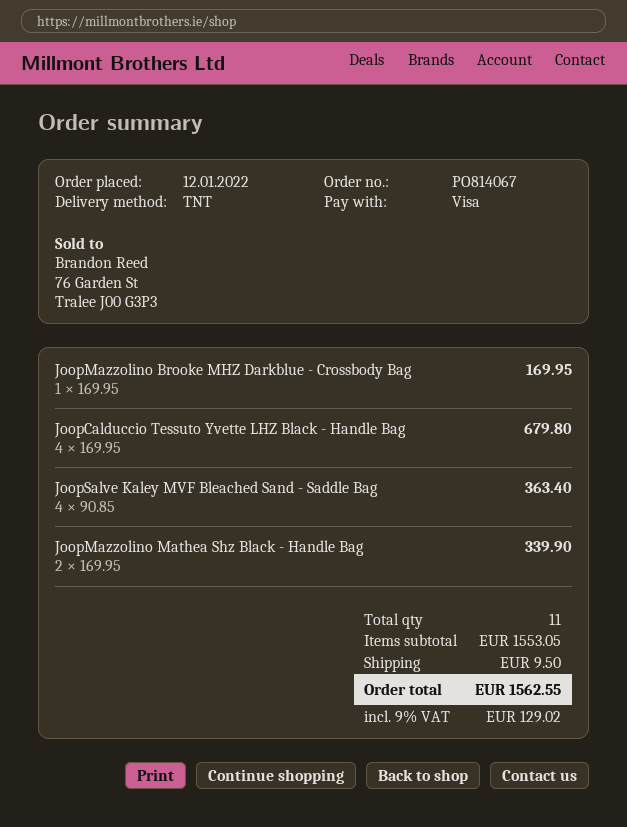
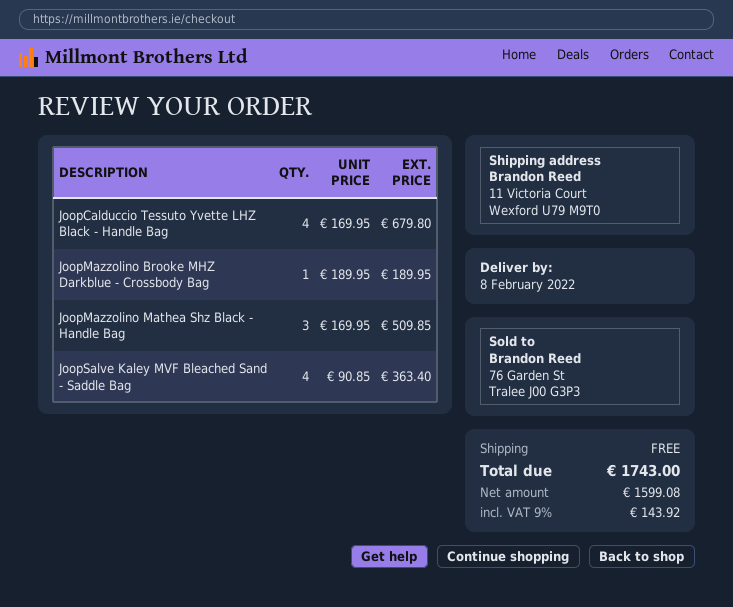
JoopMazzolino Brooke MHZ Darkblue - Crossbody Bag: 1 x 169.95 = 169.95 -> 1 x 189.95 = 189.95
JoopMazzolino Mathea Shz Black - Handle Bag: 2 x 169.95 = 339.90 -> 3 x 169.95 = 509.85
shipping: 9.50 -> 0.00
tax: 9% = 129.02 -> 9% = 143.92
total: 1562.55 -> 1743.00

